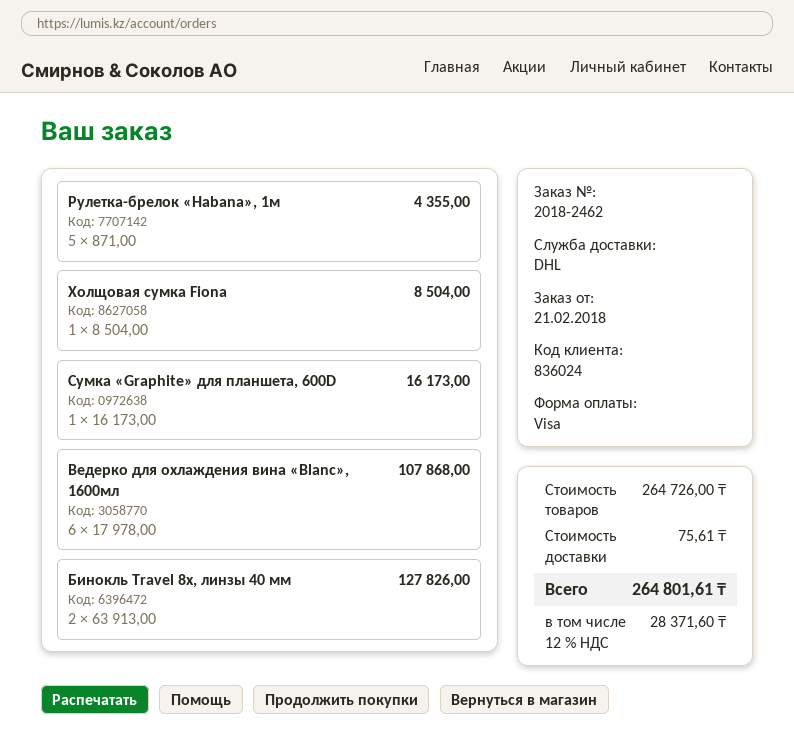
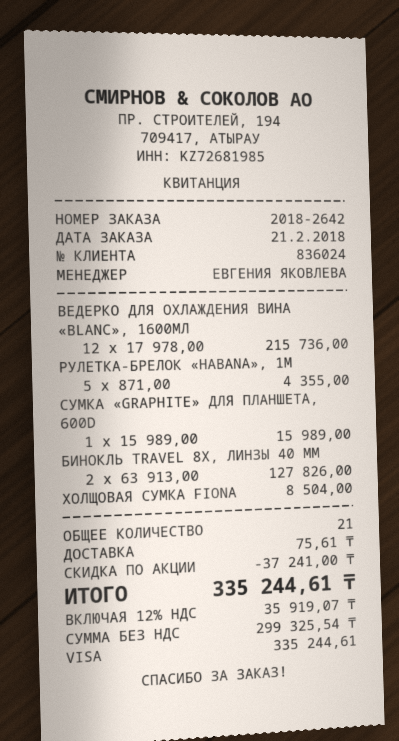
order number: 2018-2462 -> 2018-2642
Сумка «Graphite» для планшета, 600D: 1 x 16173.00 = 16173.00 -> 1 x 15989.00 = 15989.00
Ведерко для охлаждения вина «Blanc», 1600мл: 6 x 17978.00 = 107868.00 -> 12 x 17978.00 = 215736.00
discount: none -> 37241.00
tax: 12% = 28371.60 -> 12% = 35919.07
total: 264801.61 -> 335244.61

